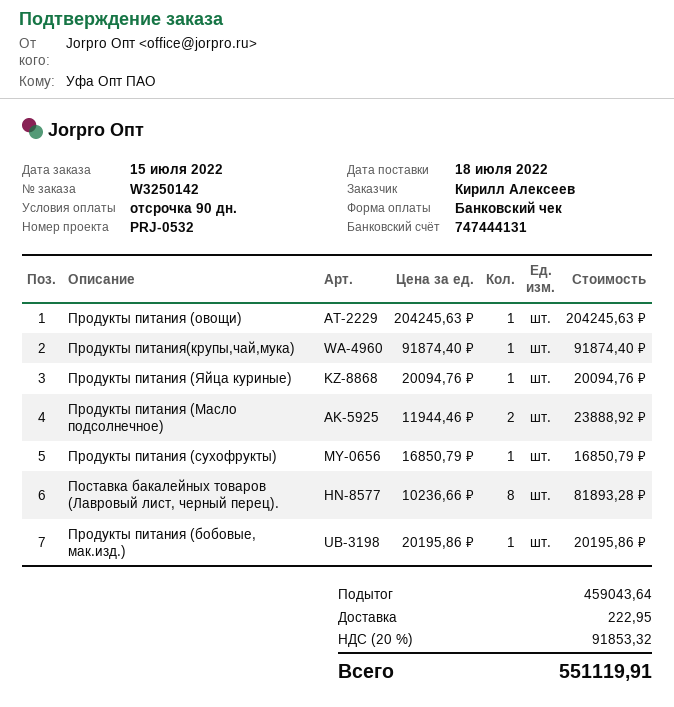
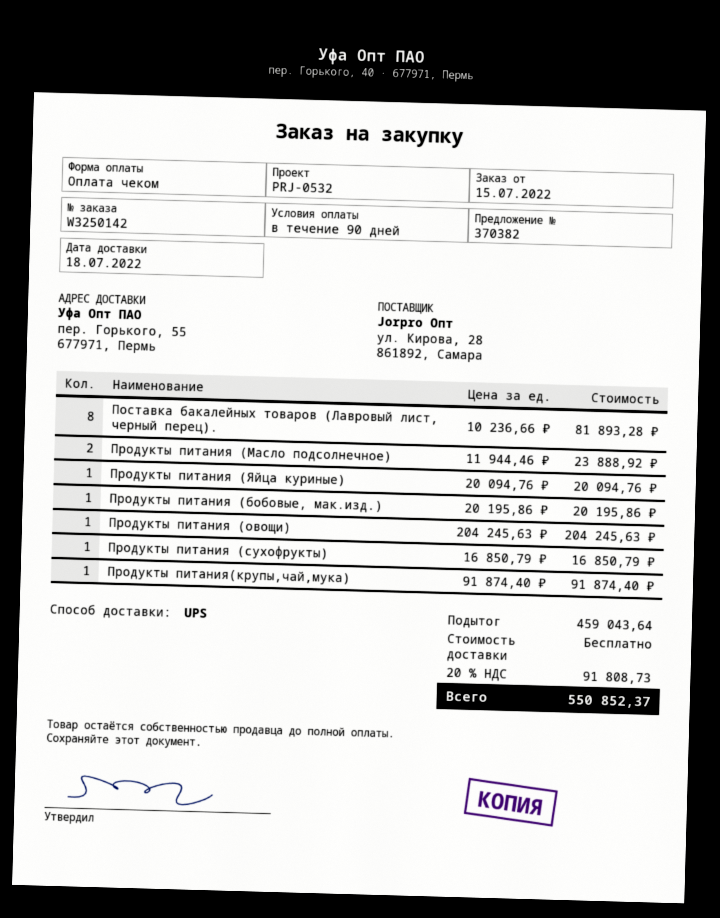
shipping: 222.95 -> 0.00
tax: 20% = 91853.32 -> 20% = 91808.73
total: 551119.91 -> 550852.37

